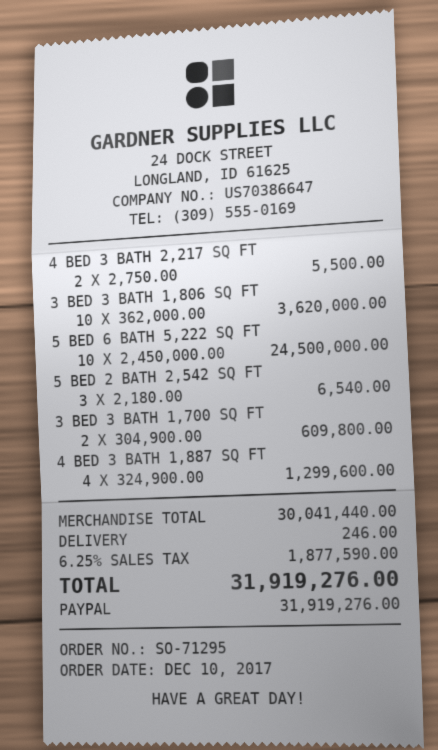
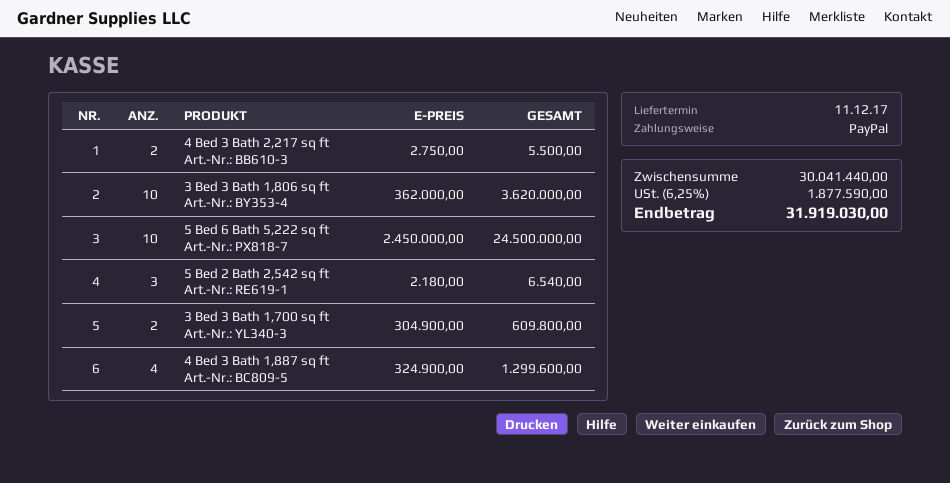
shipping: 246.00 -> none
total: 31919276.00 -> 31919030.00

